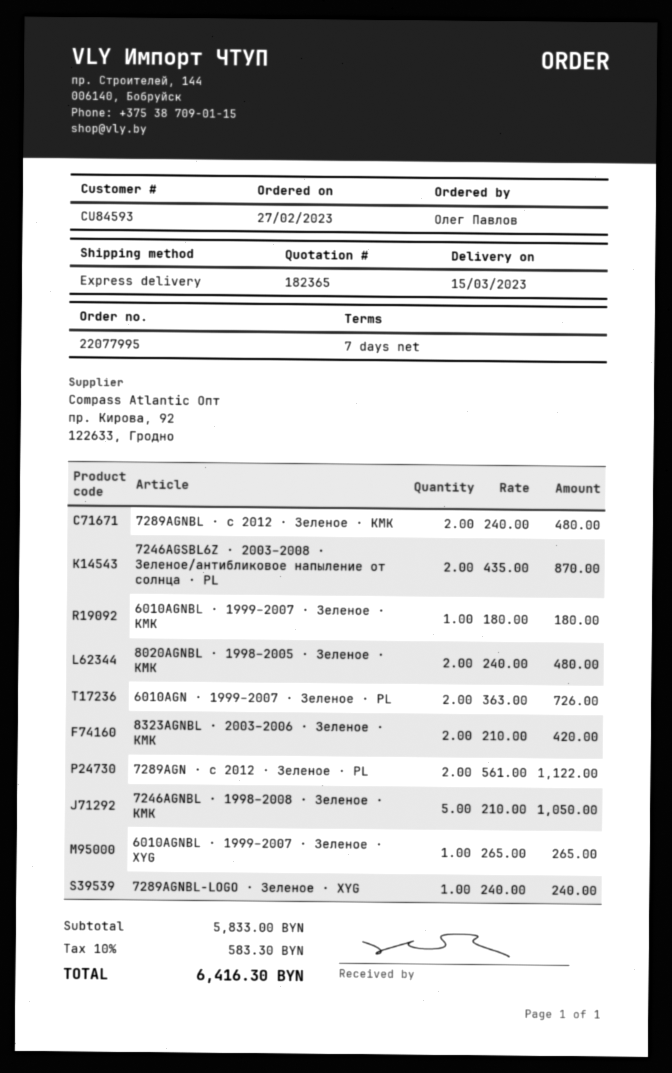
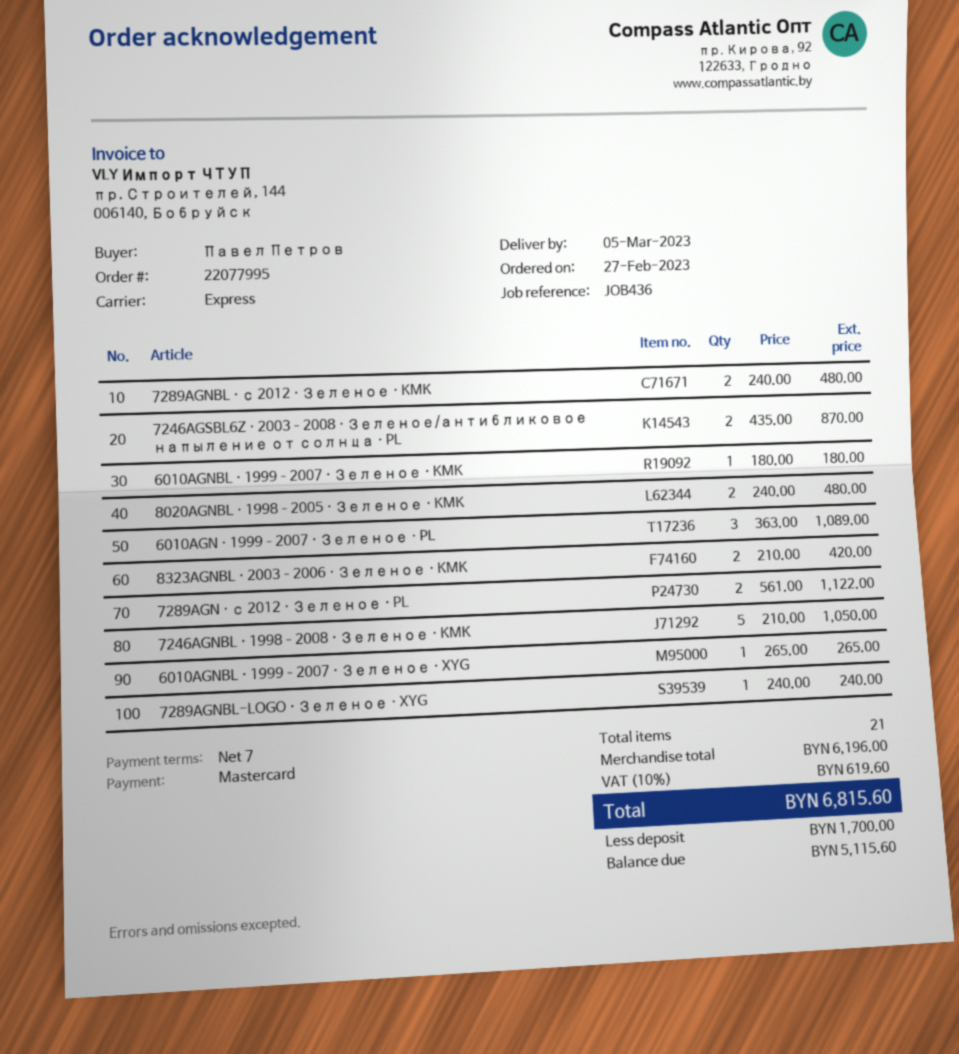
delivery date: 2023-03-15 -> 2023-03-05
ordered by: Олег Павлов -> Павел Петров
6010AGN · 1999–2007 · Зеленое · PL: 2 x 363.00 = 726.00 -> 3 x 363.00 = 1089.00
subtotal: 5833.00 -> 6196.00
tax: 10% = 583.30 -> 10% = 619.60
total: 6416.30 -> 6815.60

